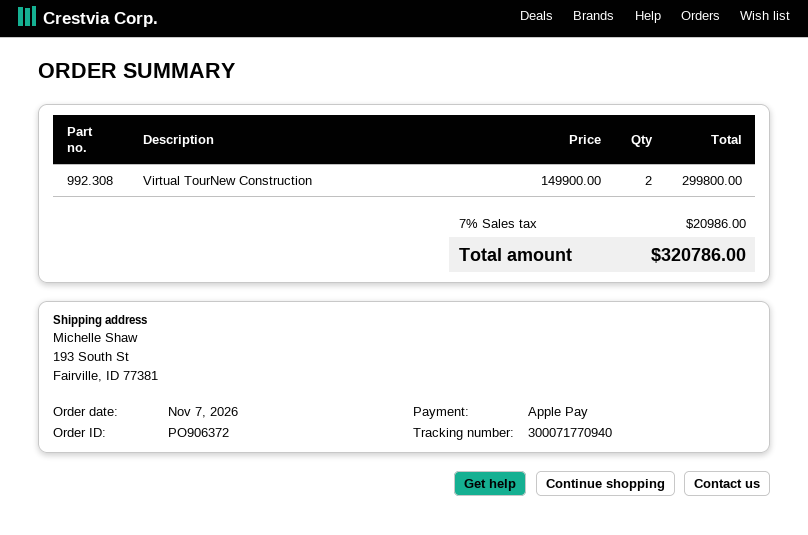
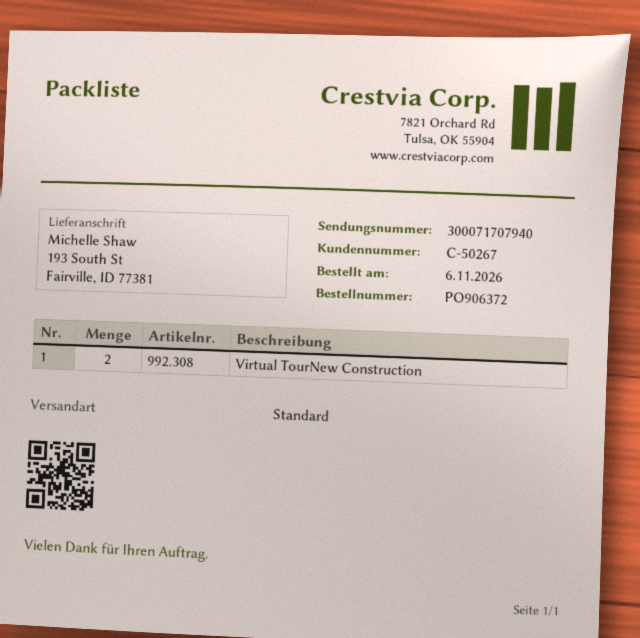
order date: 2026-11-07 -> 2026-11-06
tracking number: 300071770940 -> 300071707940

